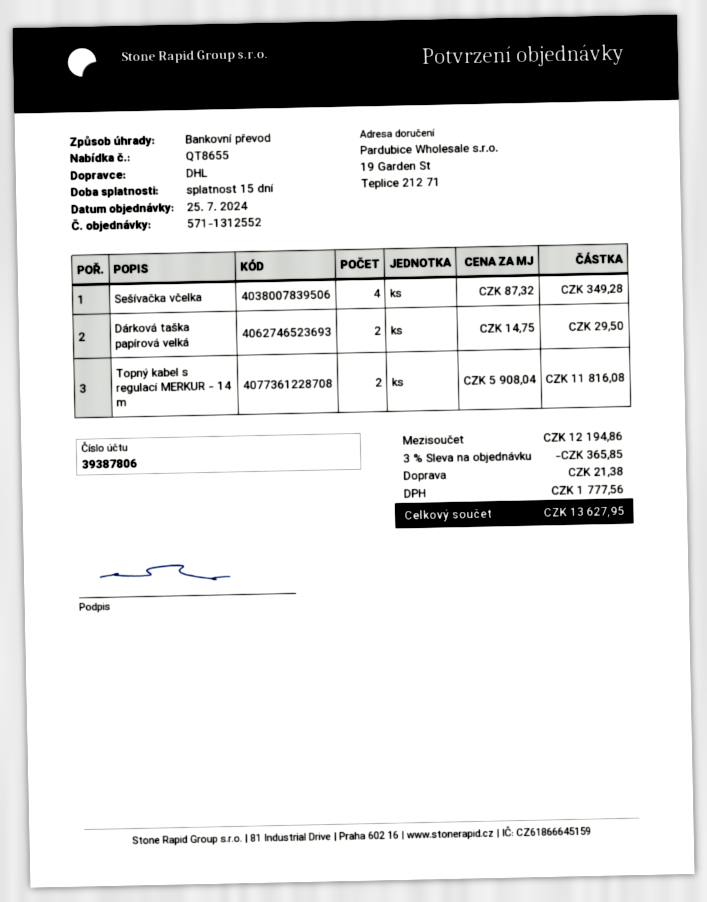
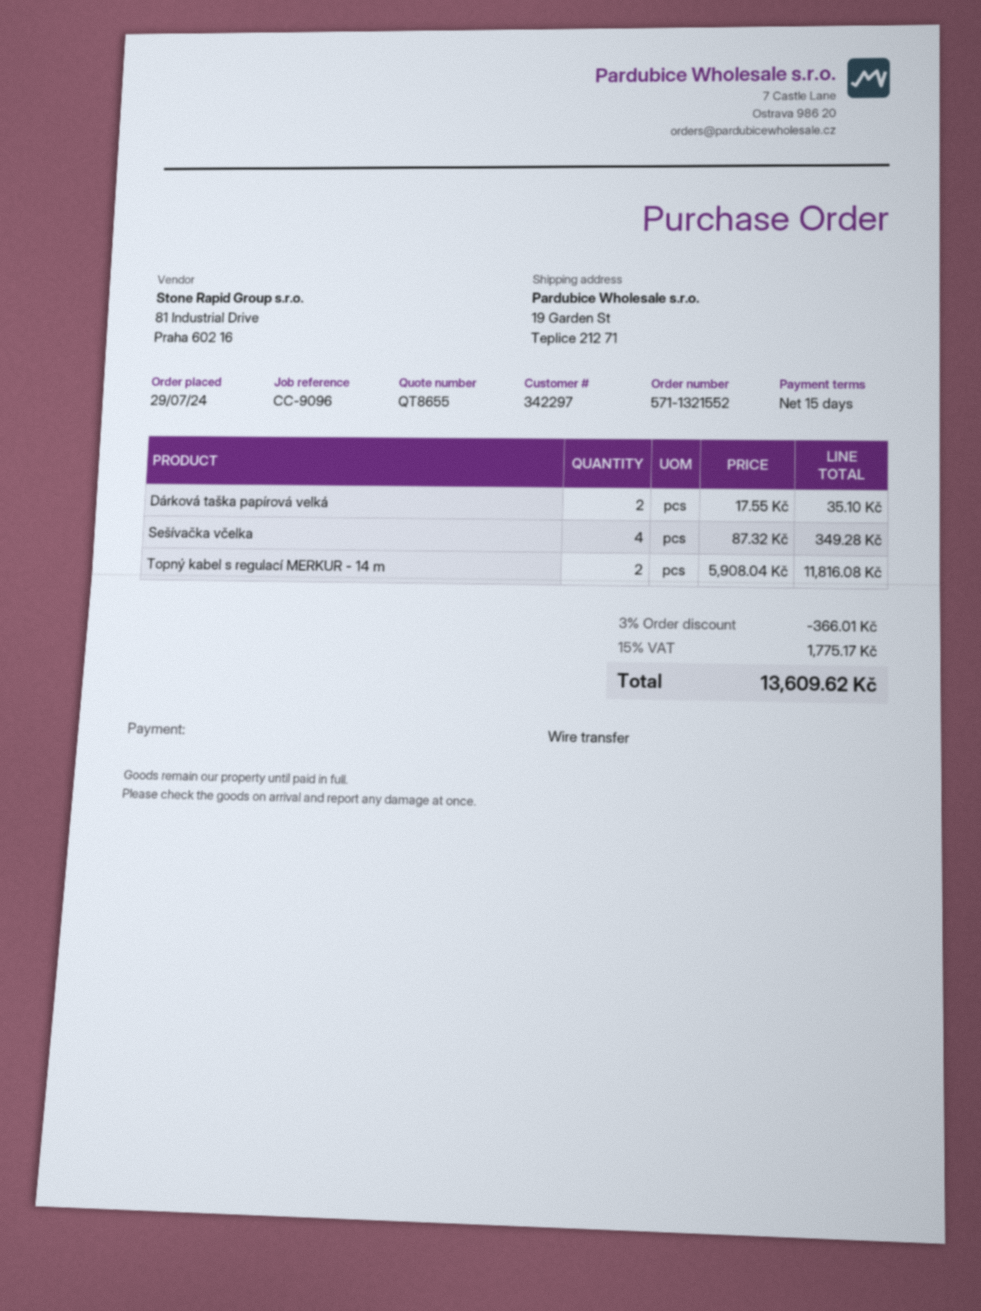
order number: 571-1312552 -> 571-1321552
order date: 2024-07-25 -> 2024-07-29
Dárková taška papírová velká: 2 x 14.75 = 29.50 -> 2 x 17.55 = 35.10
discount: 3% = 365.85 -> 3% = 366.01
shipping: 21.38 -> none
tax: 1777.56 -> 1775.17
total: 13627.95 -> 13609.62

